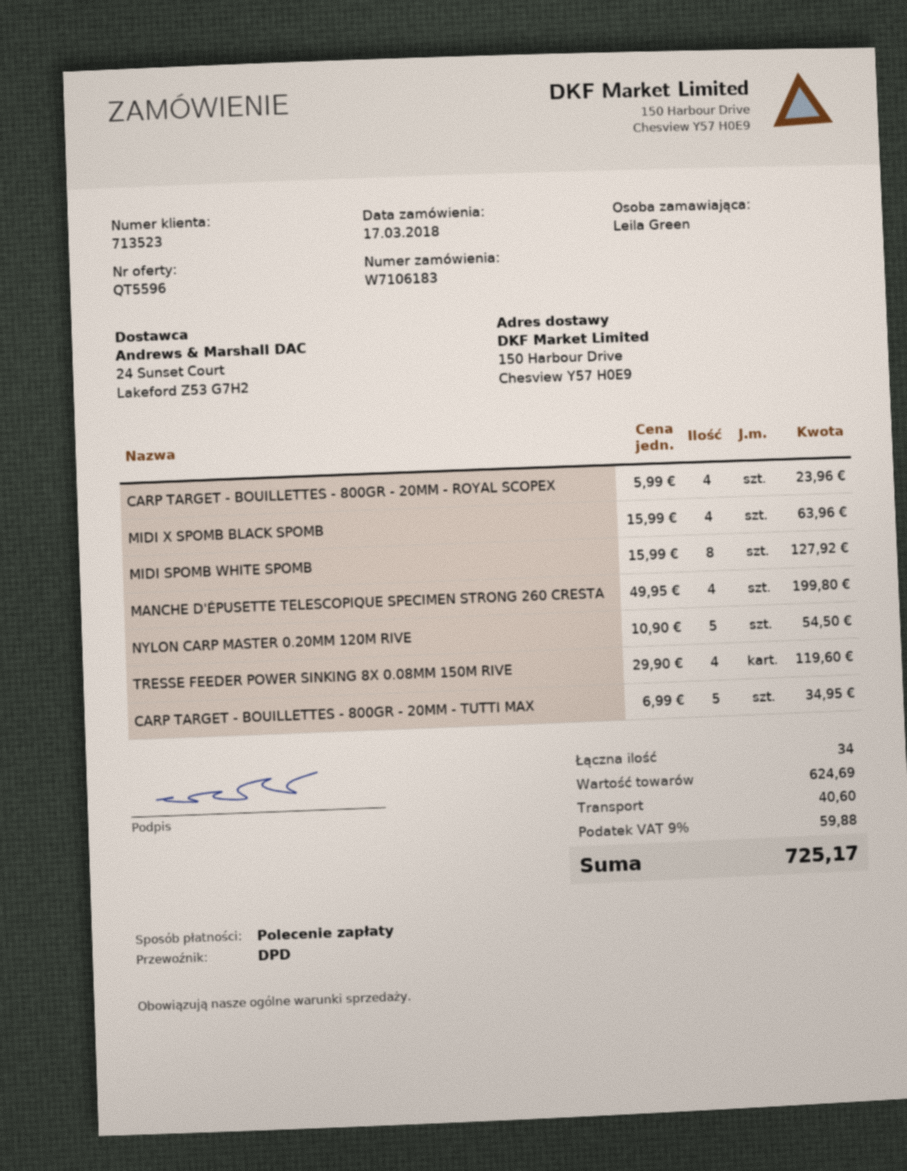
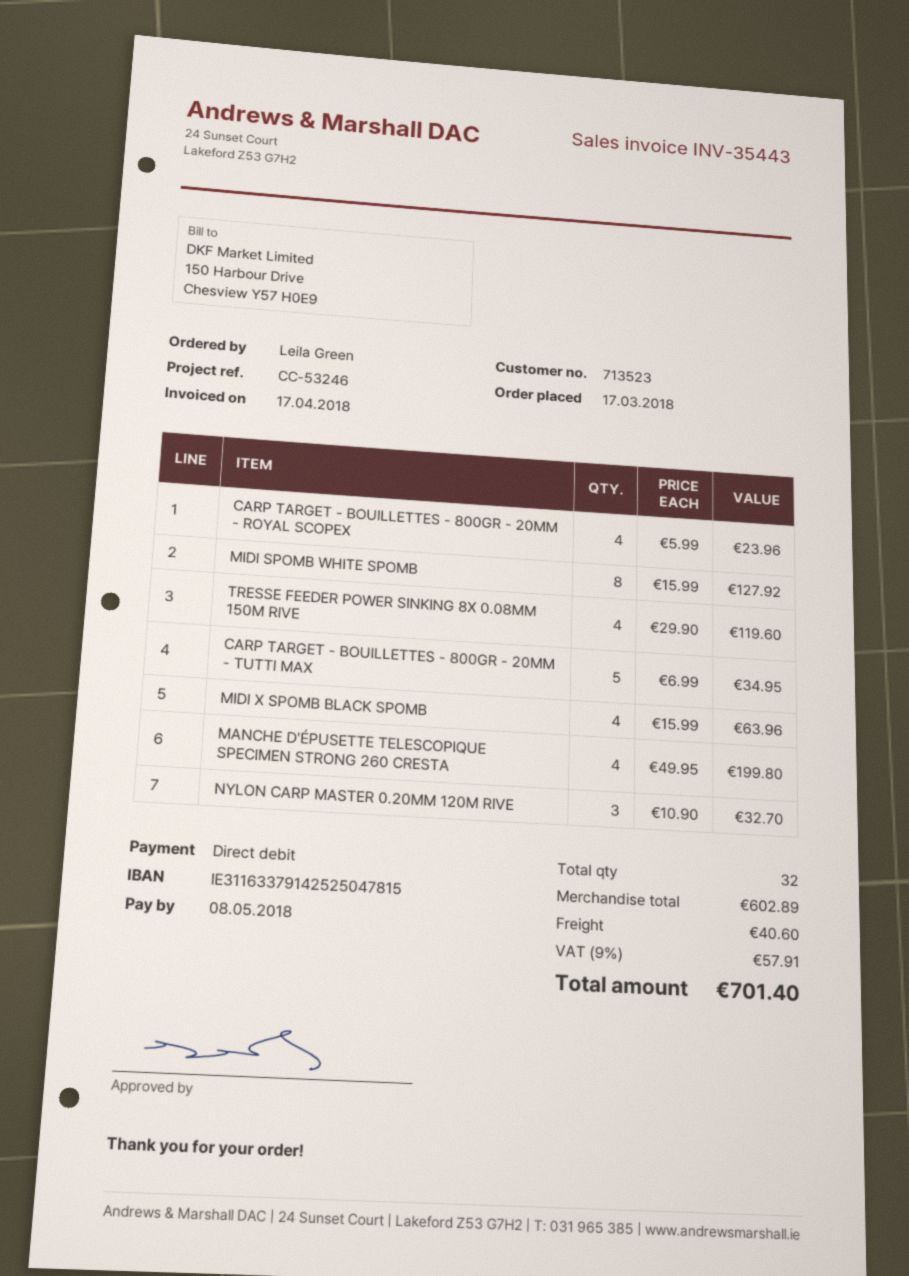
NYLON CARP MASTER 0.20MM 120M RIVE: 5 x 10.90 = 54.50 -> 3 x 10.90 = 32.70
total quantity: 34 -> 32
subtotal: 624.69 -> 602.89
tax: 9% = 59.88 -> 9% = 57.91
total: 725.17 -> 701.40

